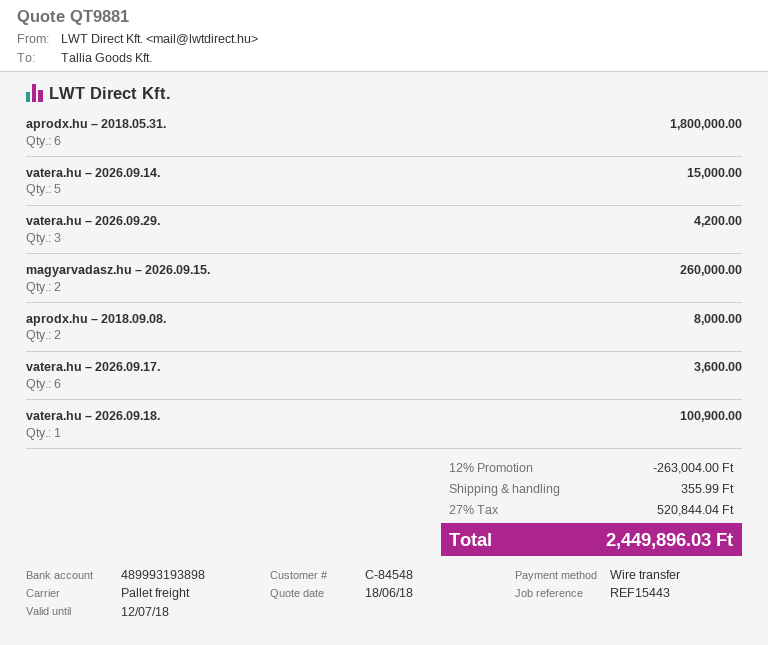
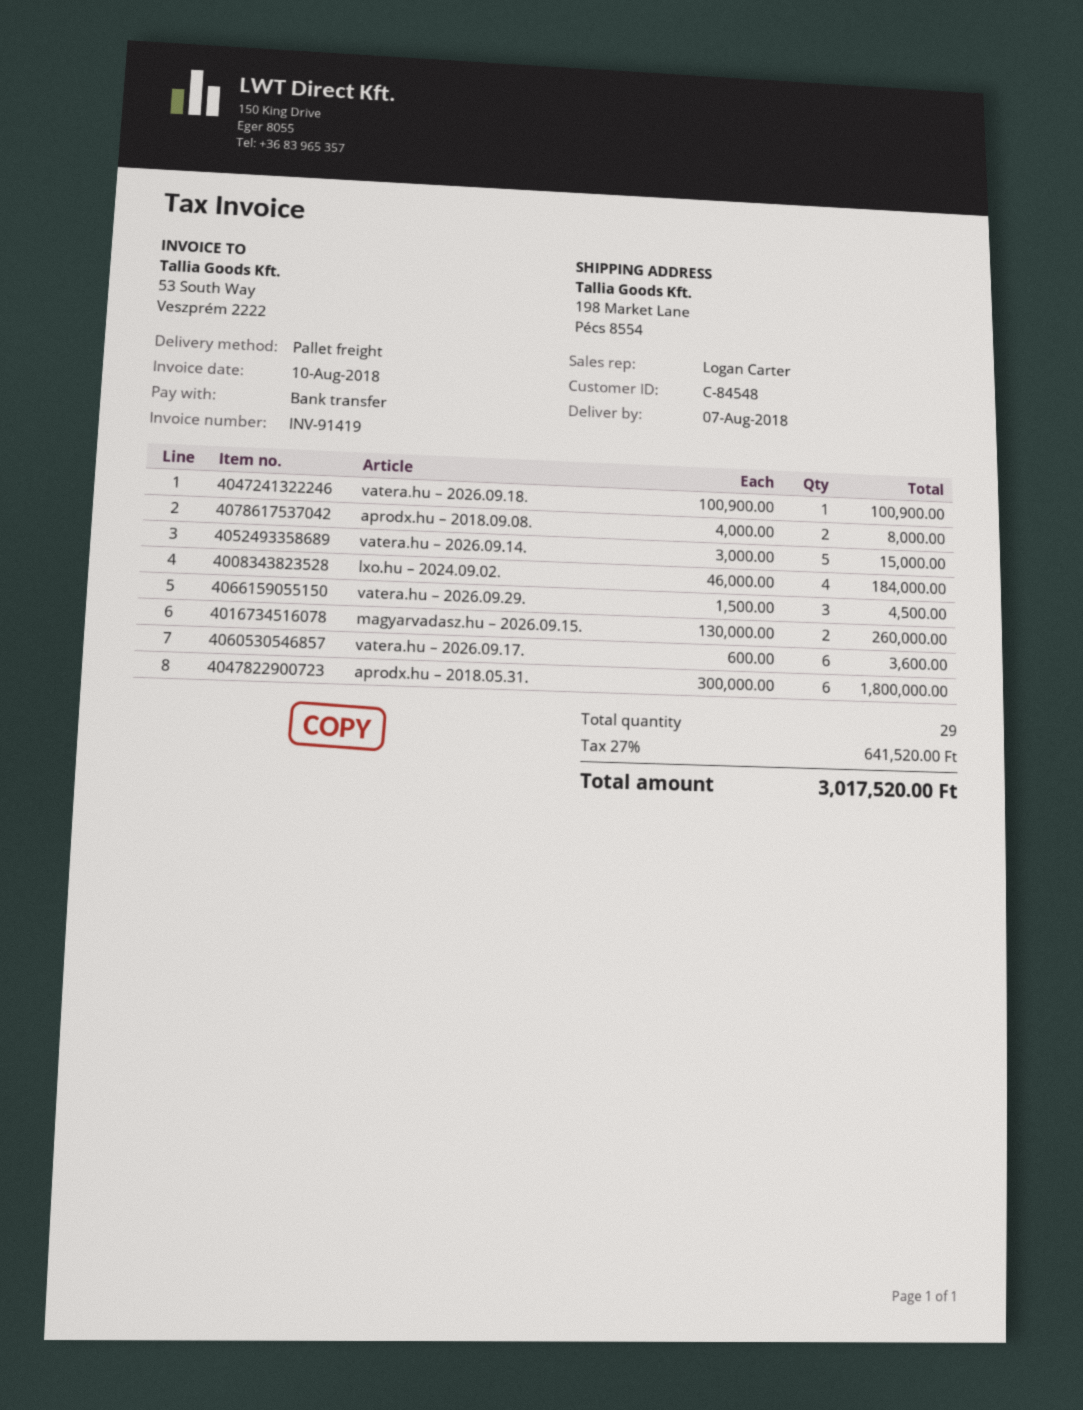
vatera.hu – 2026.09.29.: 3 for 4200.00 -> 3 for 4500.00
lxo.hu – 2024.09.02.: none -> 4 for 184000.00
discount: 12% = 263004.00 -> none
shipping: 355.99 -> none
tax: 27% = 520844.04 -> 27% = 641520.00
total: 2449896.03 -> 3017520.00

